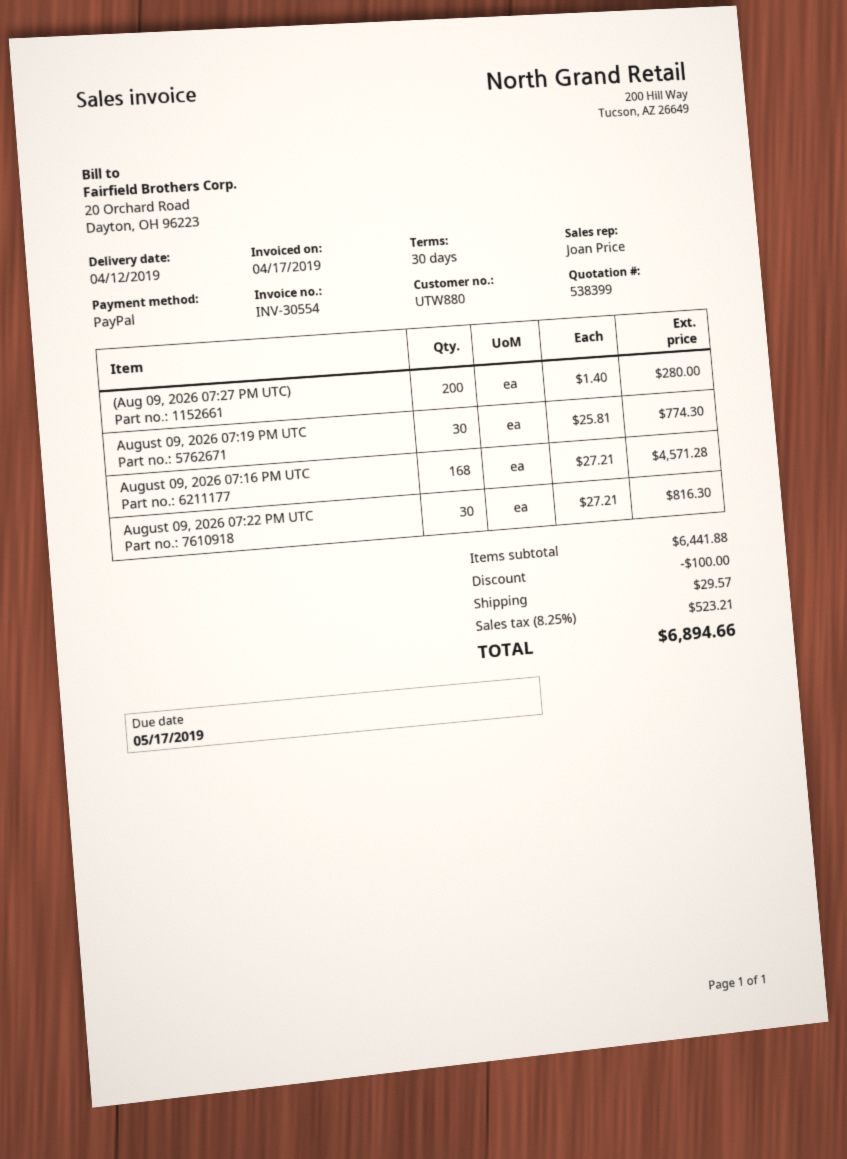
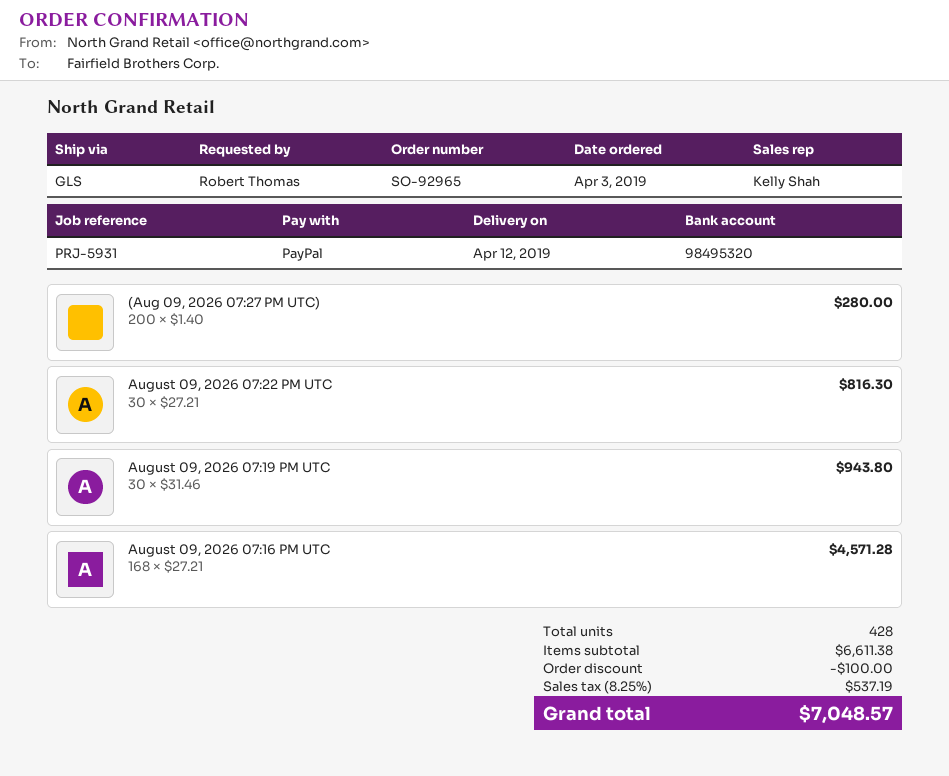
sales rep: Joan Price -> Kelly Shah
August 09, 2026 07:19 PM UTC: 30 x 25.81 = 774.30 -> 30 x 31.46 = 943.80
subtotal: 6441.88 -> 6611.38
shipping: 29.57 -> none
tax: 8.25% = 523.21 -> 8.25% = 537.19
total: 6894.66 -> 7048.57

